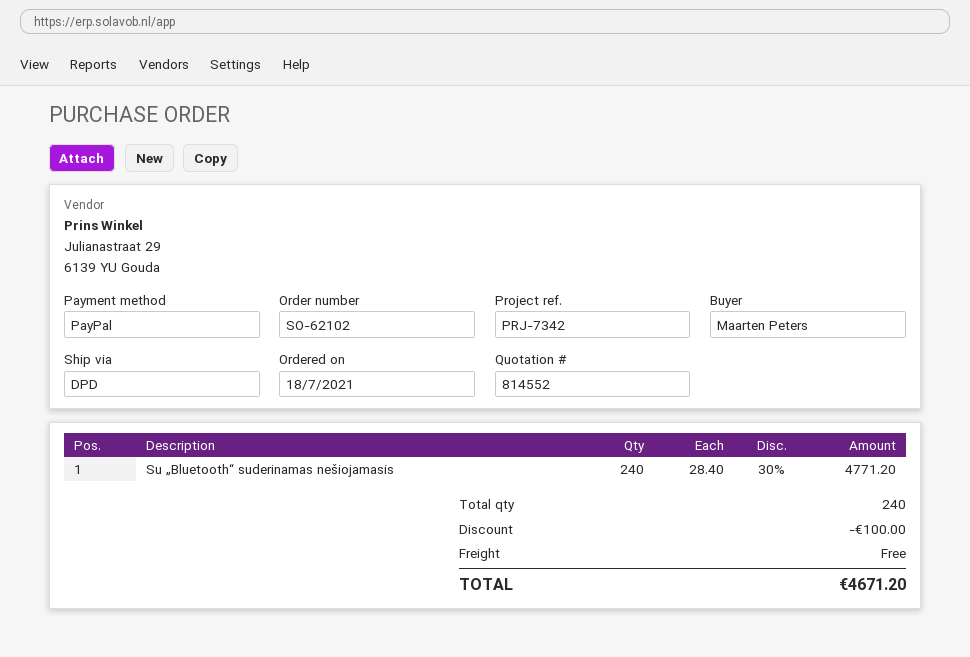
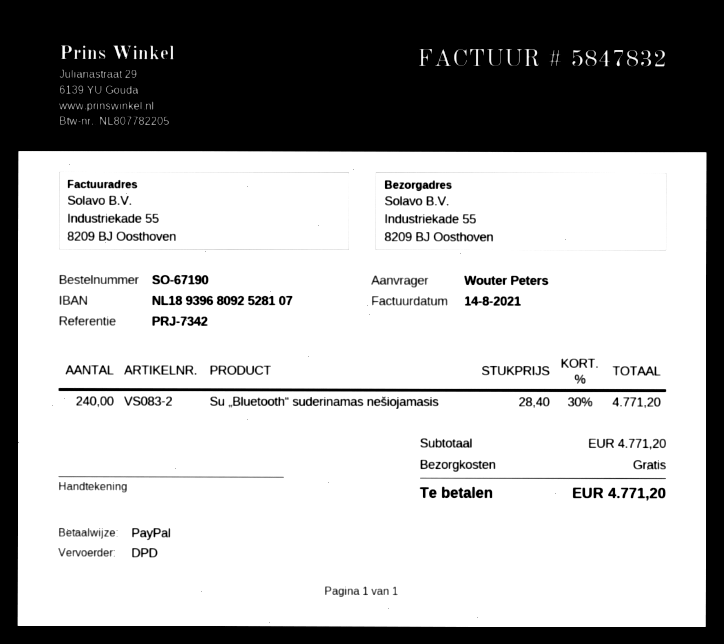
order number: SO-62102 -> SO-67190
ordered by: Maarten Peters -> Wouter Peters
discount: 100.00 -> none
total: 4671.20 -> 4771.20

